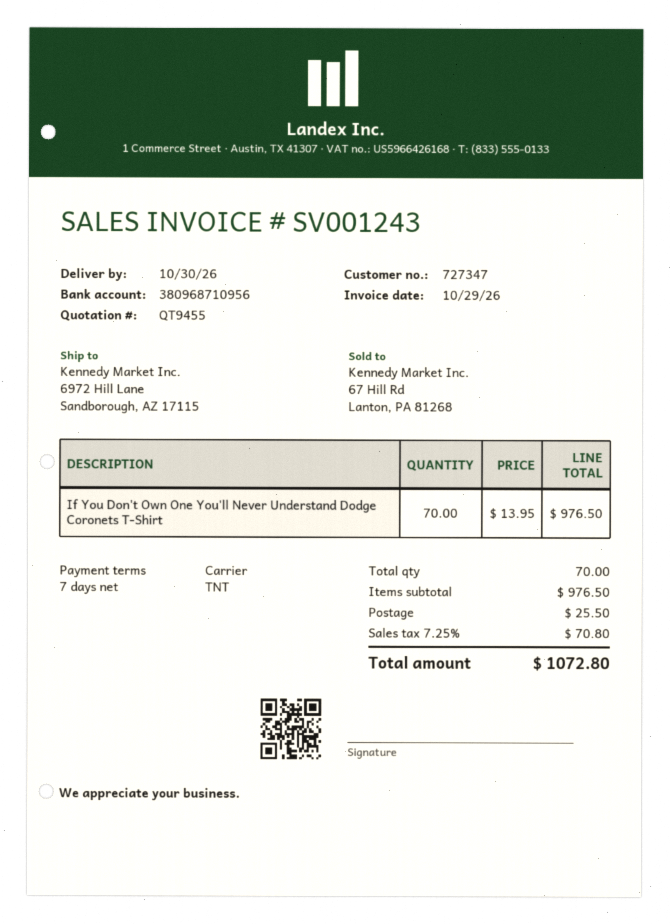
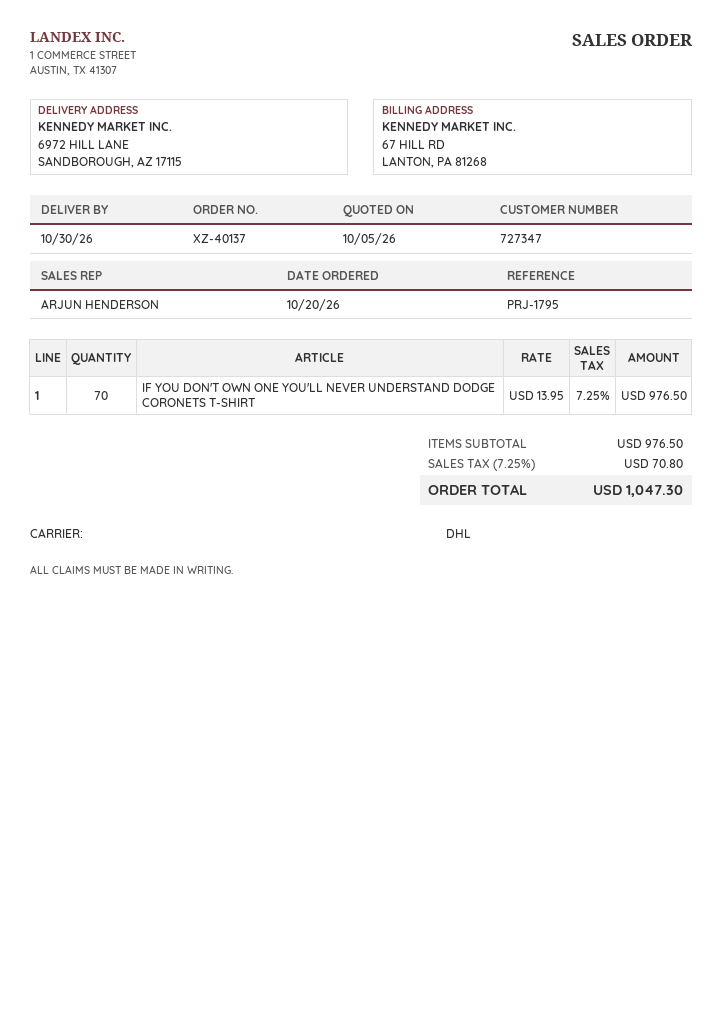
shipping method: TNT -> DHL
shipping: 25.50 -> none
total: 1072.80 -> 1047.30

